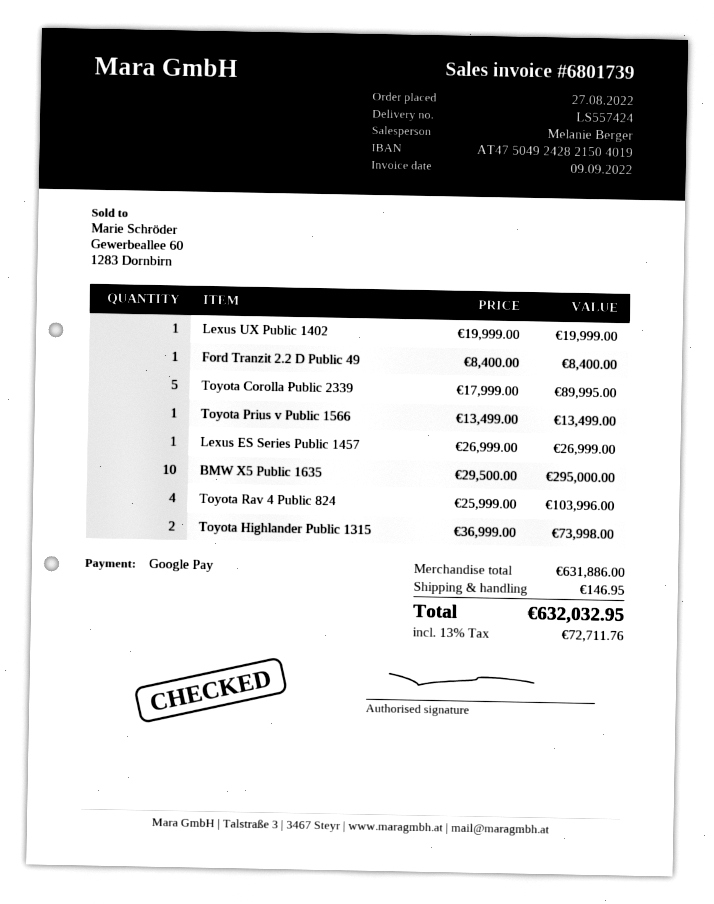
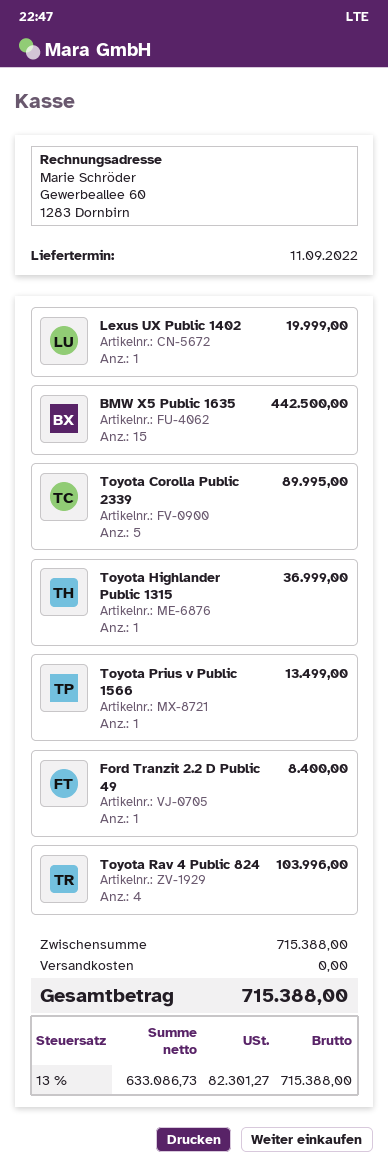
Lexus ES Series Public 1457: 1 for 26999.00 -> none
BMW X5 Public 1635: 10 for 295000.00 -> 15 for 442500.00
Toyota Highlander Public 1315: 2 for 73998.00 -> 1 for 36999.00
subtotal: 631886.00 -> 715388.00
shipping: 146.95 -> 0.00
tax: 13% = 72711.76 -> 13% = 82301.27
total: 632032.95 -> 715388.00

